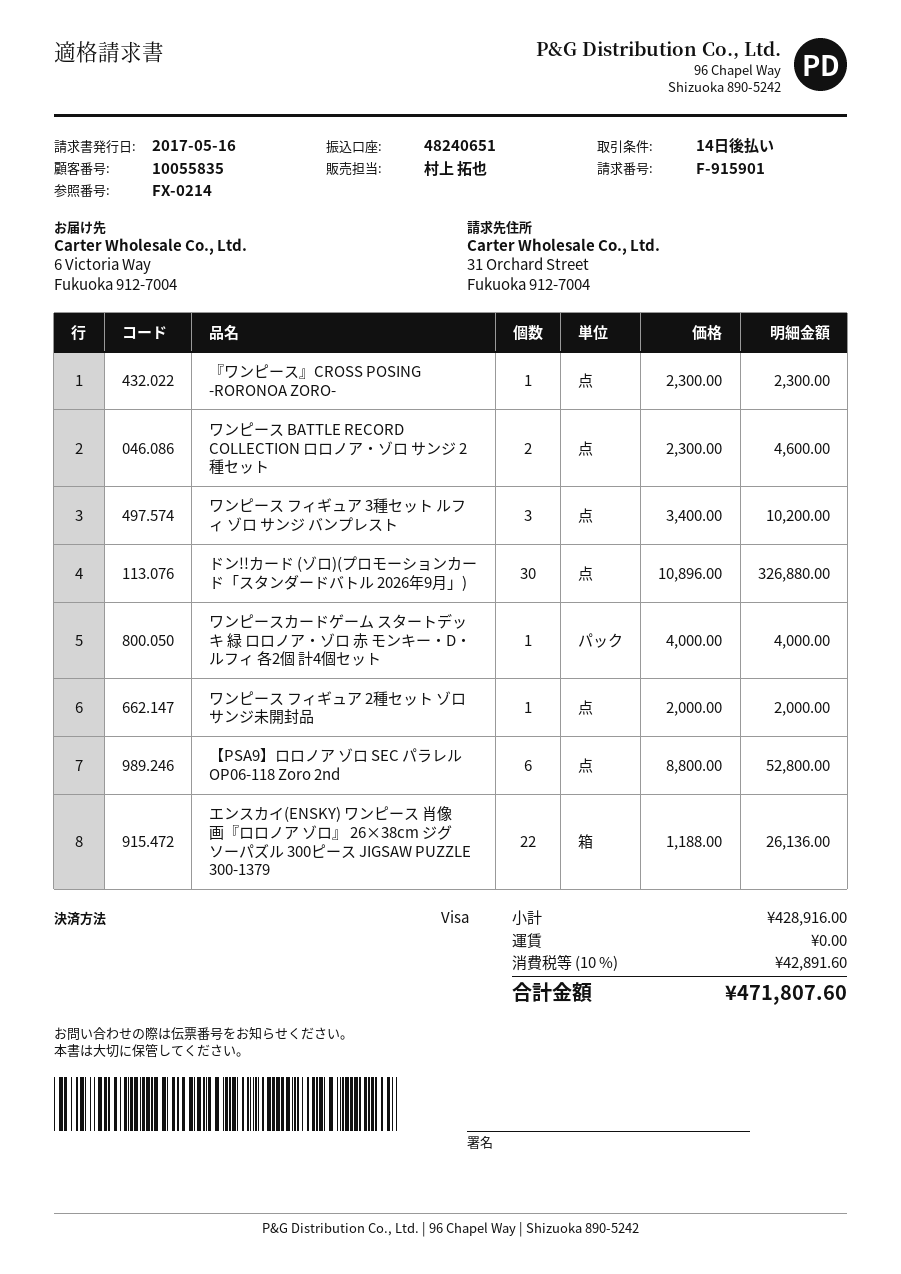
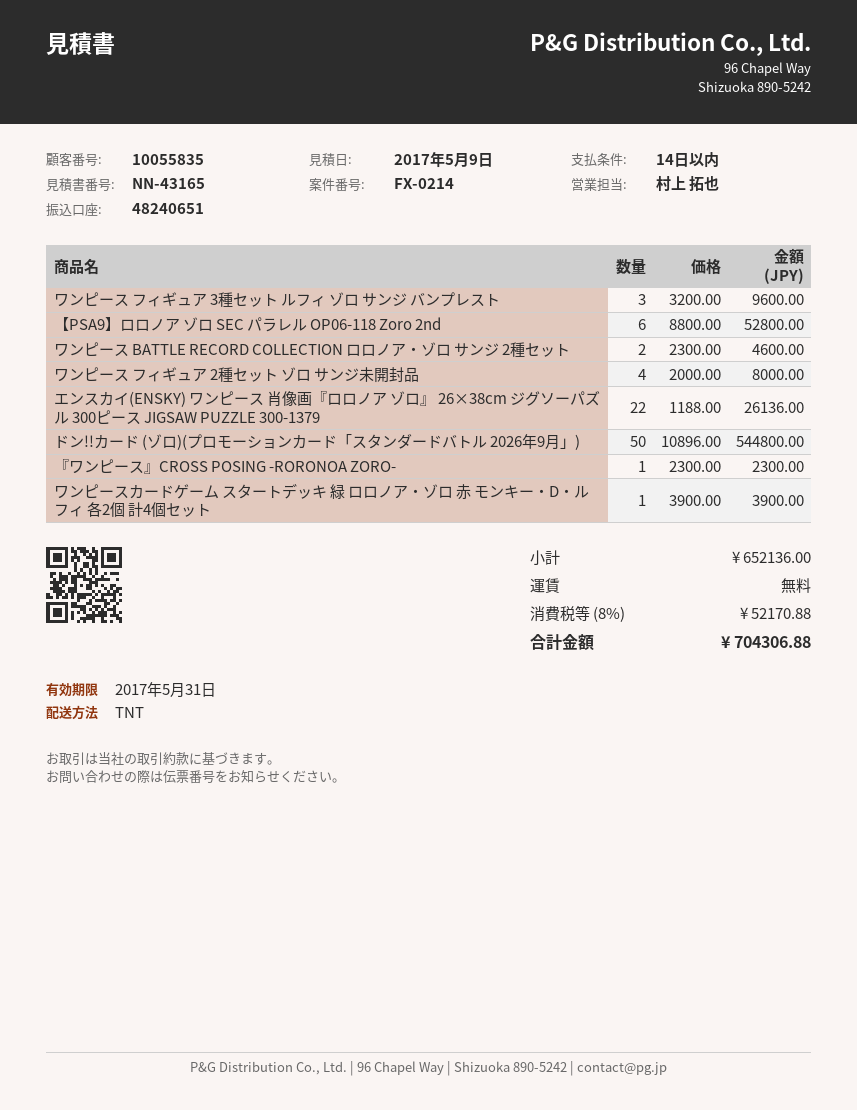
ワンピース フィギュア 3種セット ルフィ ゾロ サンジ バンプレスト: 3 x 3400.00 = 10200.00 -> 3 x 3200.00 = 9600.00
ドン!!カード (ゾロ)(プロモーションカード「スタンダードバトル 2026年9月」): 30 x 10896.00 = 326880.00 -> 50 x 10896.00 = 544800.00
ワンピースカードゲーム スタートデッキ 緑 ロロノア・ゾロ 赤 モンキー・D・ルフィ 各2個 計4個セット: 1 x 4000.00 = 4000.00 -> 1 x 3900.00 = 3900.00
ワンピース フィギュア 2種セット ゾロ サンジ未開封品: 1 x 2000.00 = 2000.00 -> 4 x 2000.00 = 8000.00
subtotal: 428916.00 -> 652136.00
tax: 10% = 42891.60 -> 8% = 52170.88
total: 471807.60 -> 704306.88

